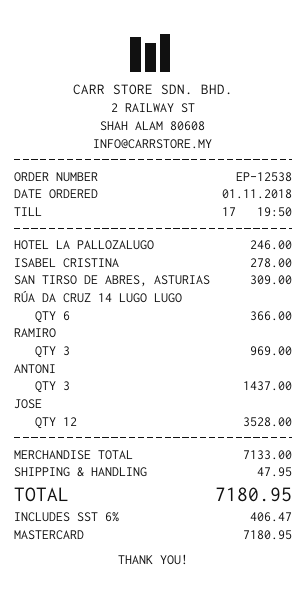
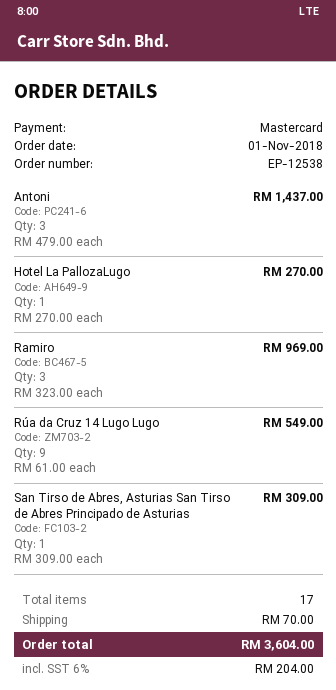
HOTEL LA PALLOZALUGO: 1 for 246.00 -> 1 for 270.00
ISABEL CRISTINA: 1 for 278.00 -> none
RÚA DA CRUZ 14 LUGO LUGO: 6 for 366.00 -> 9 for 549.00
JOSE: 12 for 3528.00 -> none
shipping: 47.95 -> 70.00
tax: 6% = 406.47 -> 6% = 204.00
total: 7180.95 -> 3604.00

